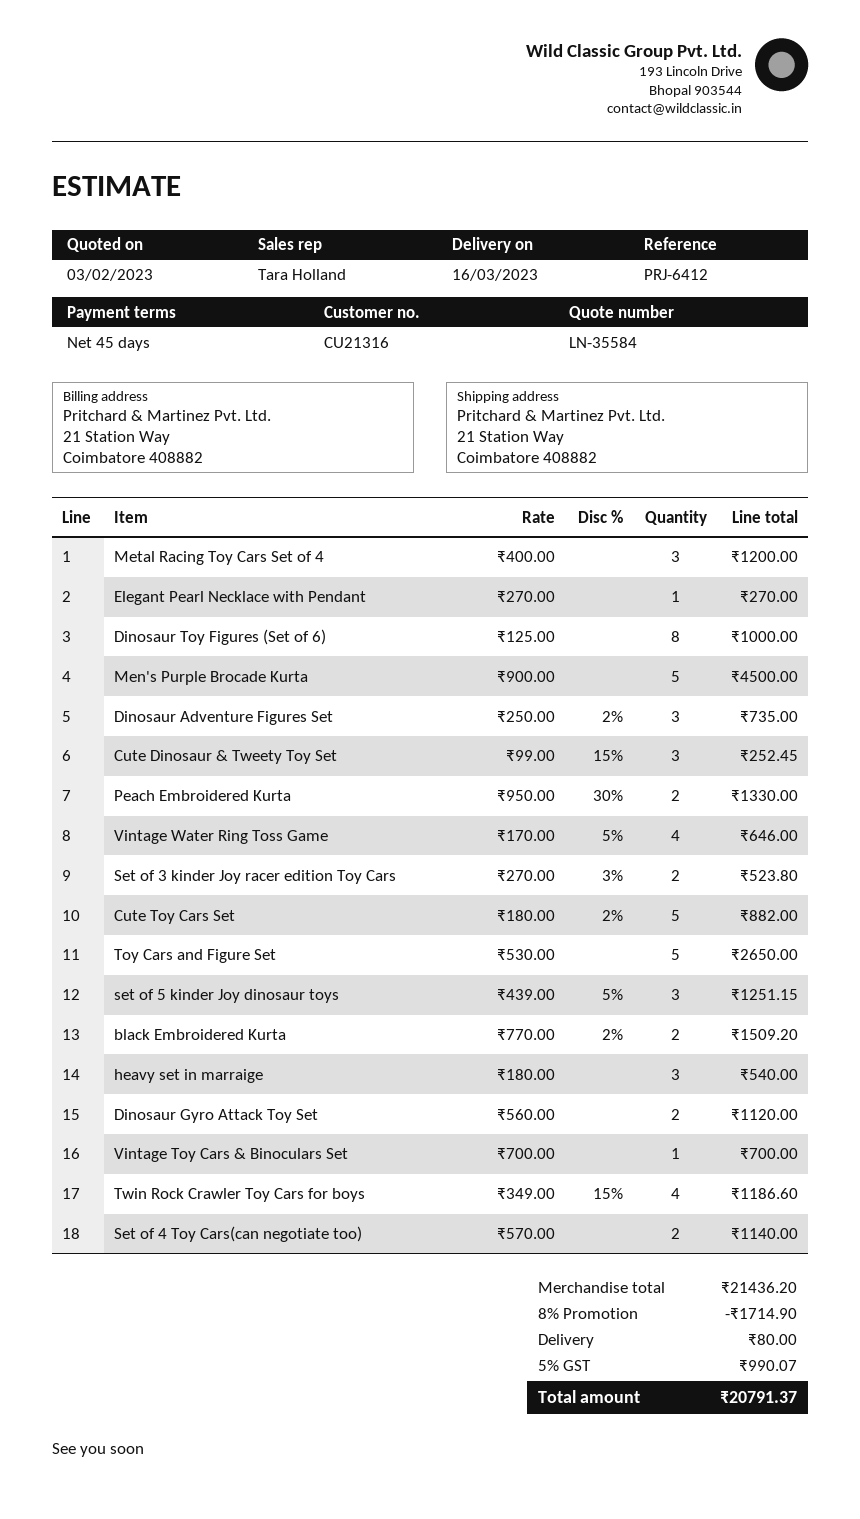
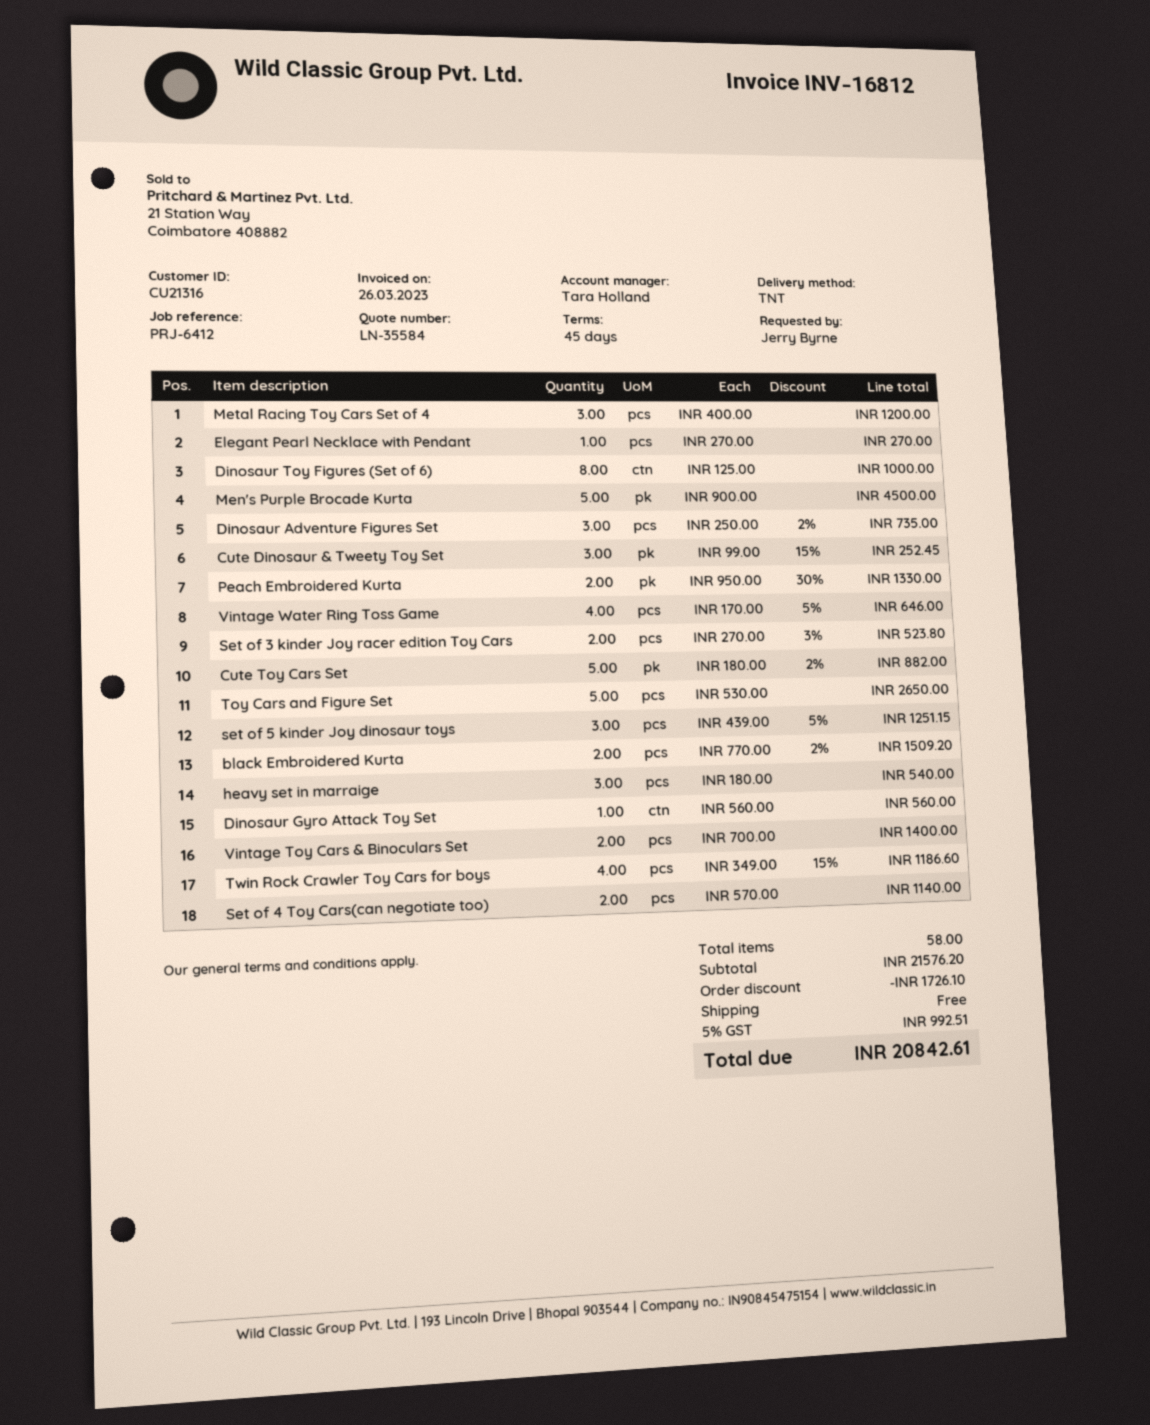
Dinosaur Gyro Attack Toy Set: 2 x 560.00 = 1120.00 -> 1 x 560.00 = 560.00
Vintage Toy Cars & Binoculars Set: 1 x 700.00 = 700.00 -> 2 x 700.00 = 1400.00
subtotal: 21436.20 -> 21576.20
discount: 1714.90 -> 1726.10
shipping: 80.00 -> 0.00
tax: 5% = 990.07 -> 5% = 992.51
total: 20791.37 -> 20842.61

